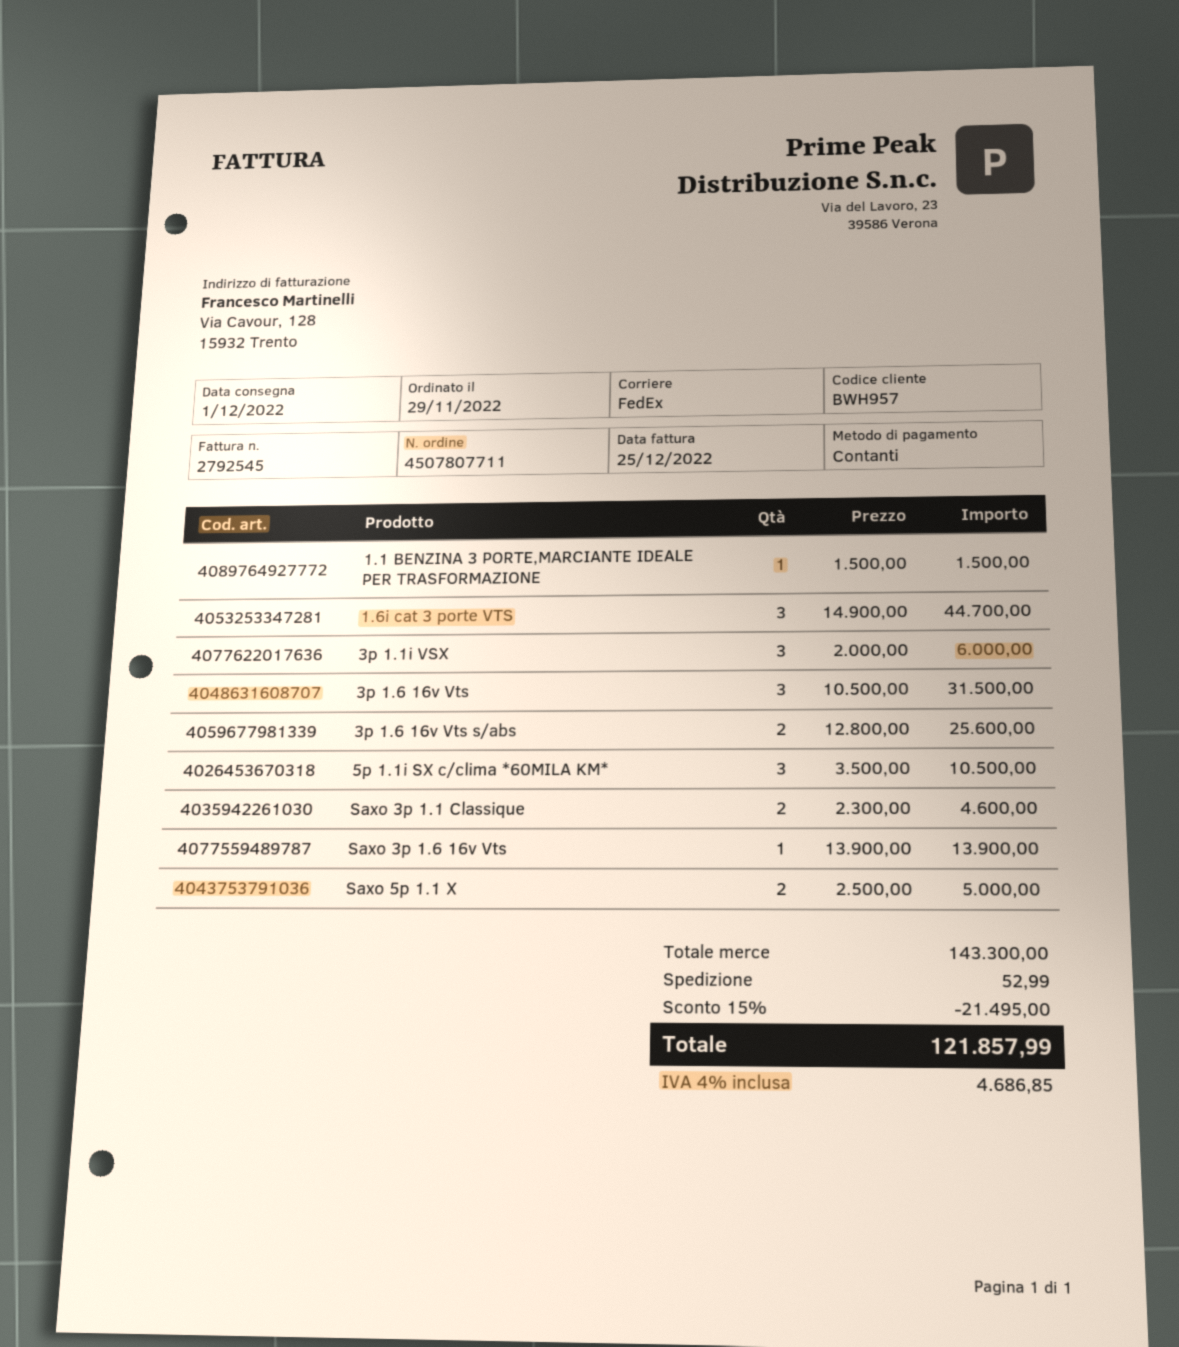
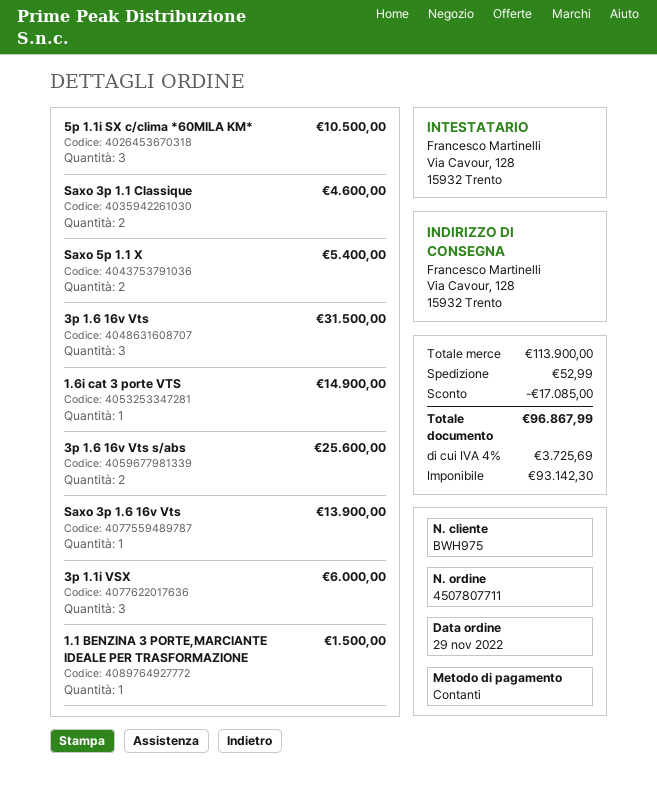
customer number: BWH957 -> BWH975
1.6i cat 3 porte VTS: 3 for 44700.00 -> 1 for 14900.00
Saxo 5p 1.1 X: 2 for 5000.00 -> 2 for 5400.00
subtotal: 143300.00 -> 113900.00
discount: 21495.00 -> 17085.00
tax: 4% = 4686.85 -> 4% = 3725.69
total: 121857.99 -> 96867.99

